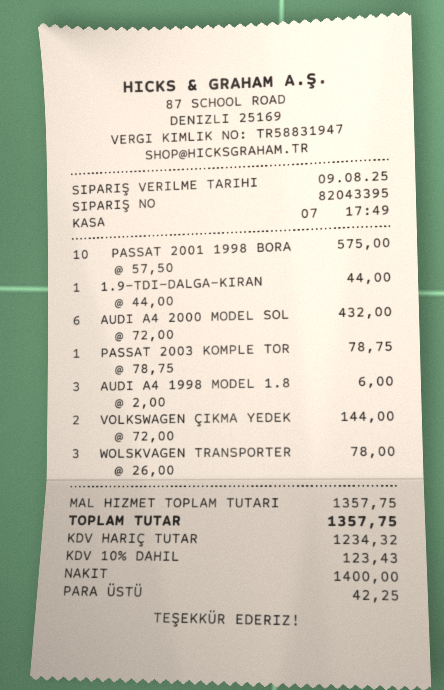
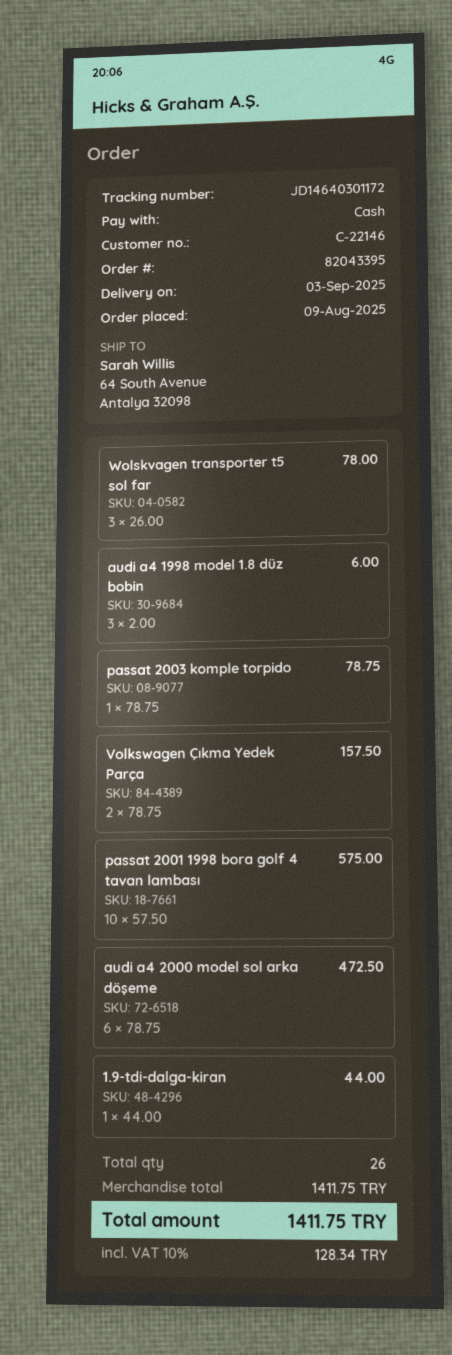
AUDI A4 2000 MODEL SOL: 6 x 72.00 = 432.00 -> 6 x 78.75 = 472.50
VOLKSWAGEN ÇIKMA YEDEK: 2 x 72.00 = 144.00 -> 2 x 78.75 = 157.50
subtotal: 1357.75 -> 1411.75
tax: 10% = 123.43 -> 10% = 128.34
total: 1357.75 -> 1411.75

